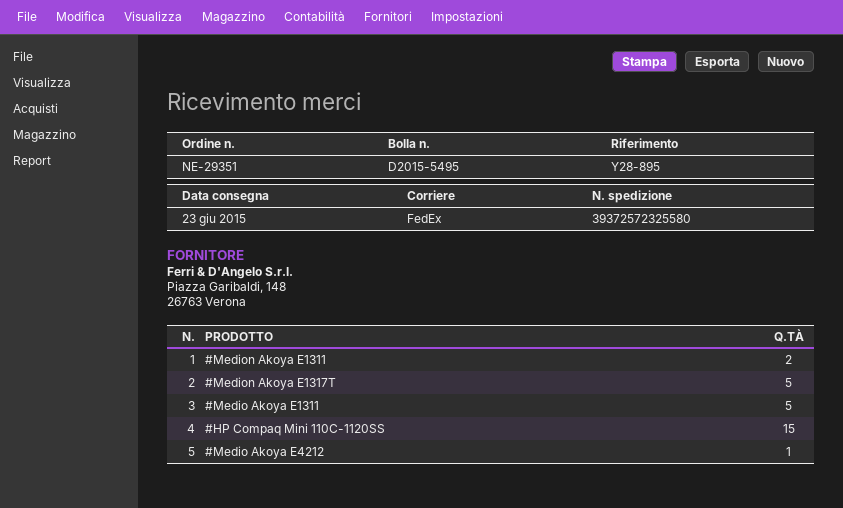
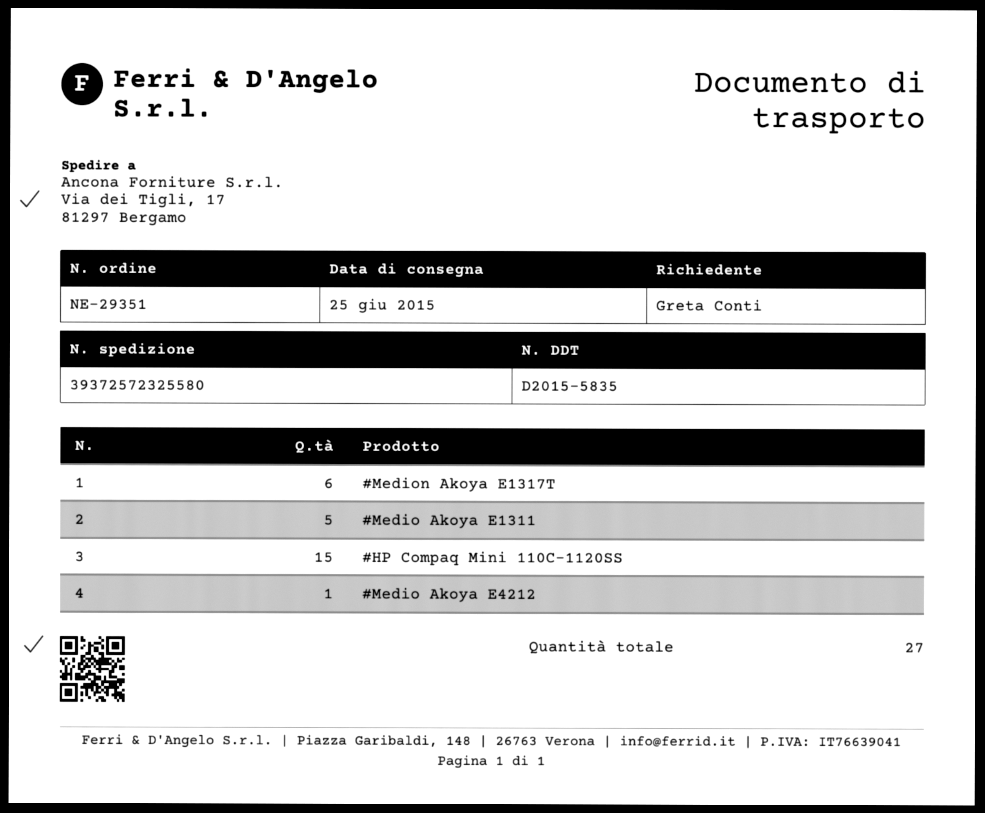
delivery note number: D2015-5495 -> D2015-5835
delivery date: 2015-06-23 -> 2015-06-25
#Medion Akoya E1311: 2 -> none
#Medion Akoya E1317T: 5 -> 6

